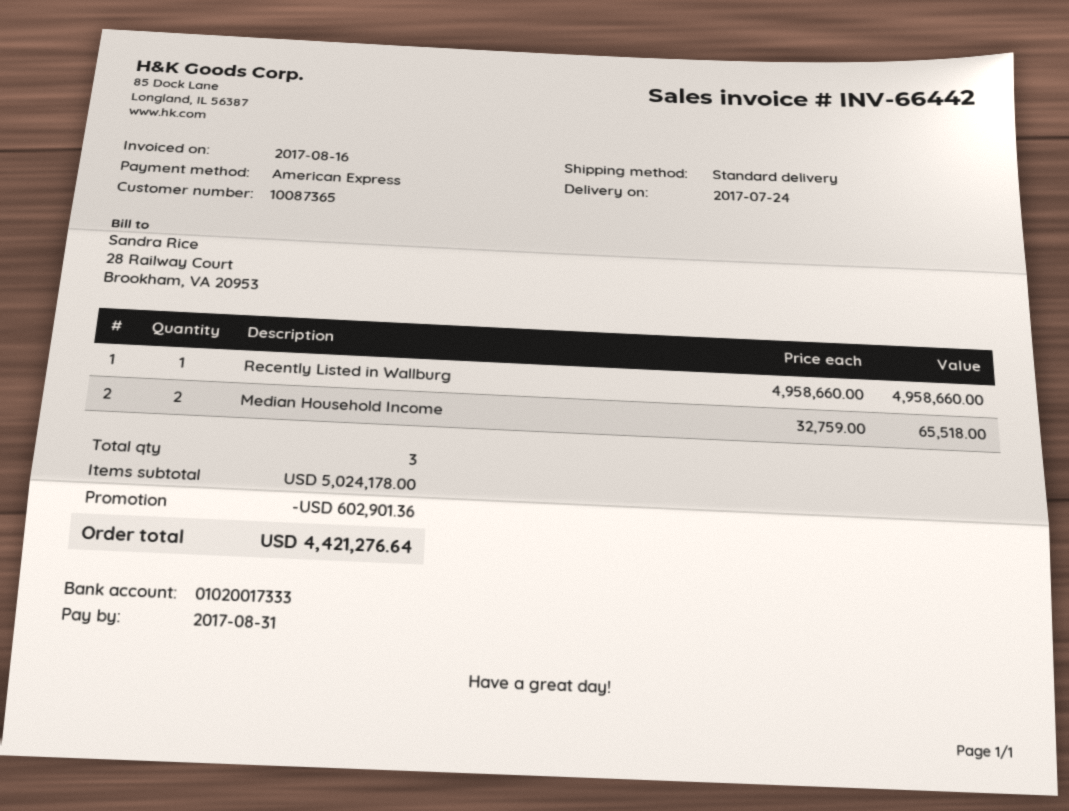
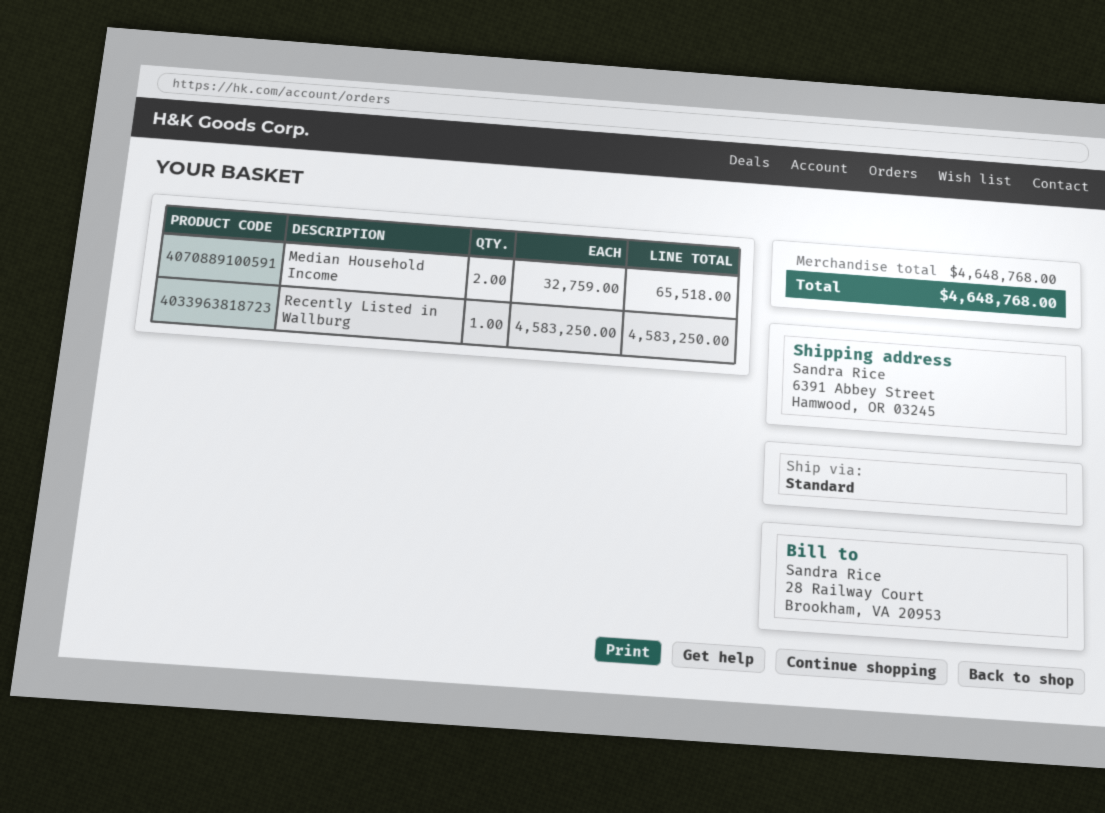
Recently Listed in Wallburg: 1 x 4958660.00 = 4958660.00 -> 1 x 4583250.00 = 4583250.00
subtotal: 5024178.00 -> 4648768.00
discount: 602901.36 -> none
total: 4421276.64 -> 4648768.00

